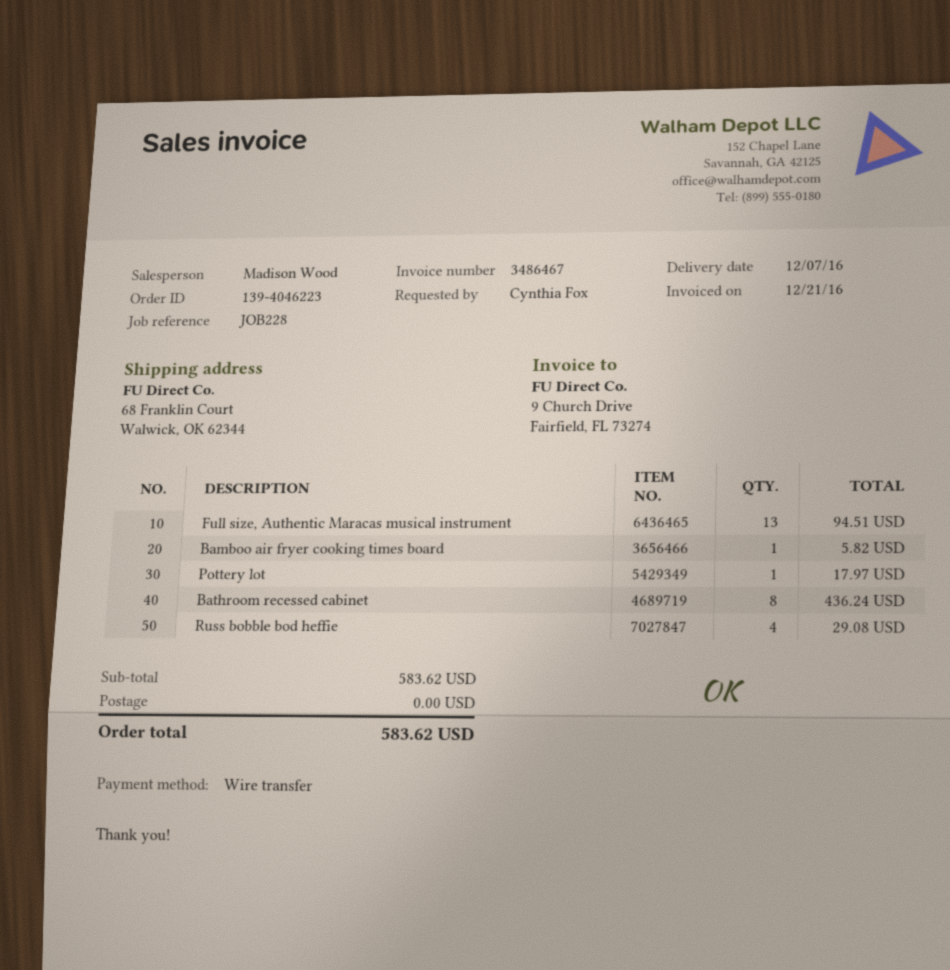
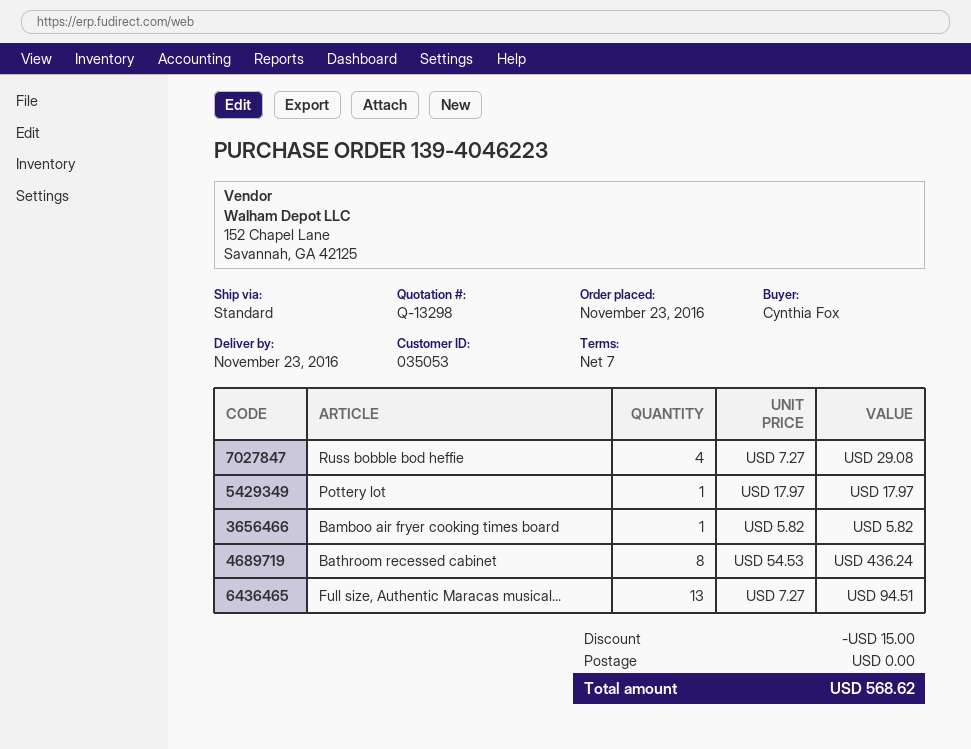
delivery date: 2016-12-07 -> 2016-11-23
discount: none -> 15.00
total: 583.62 -> 568.62

